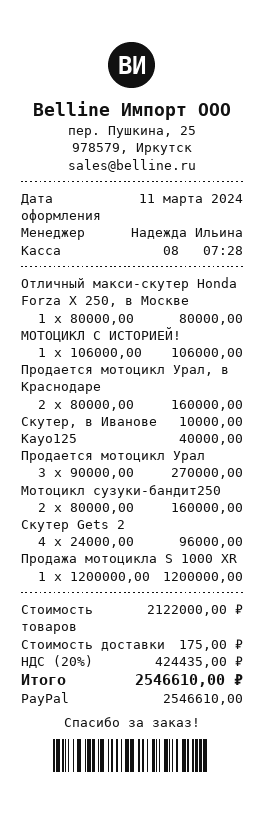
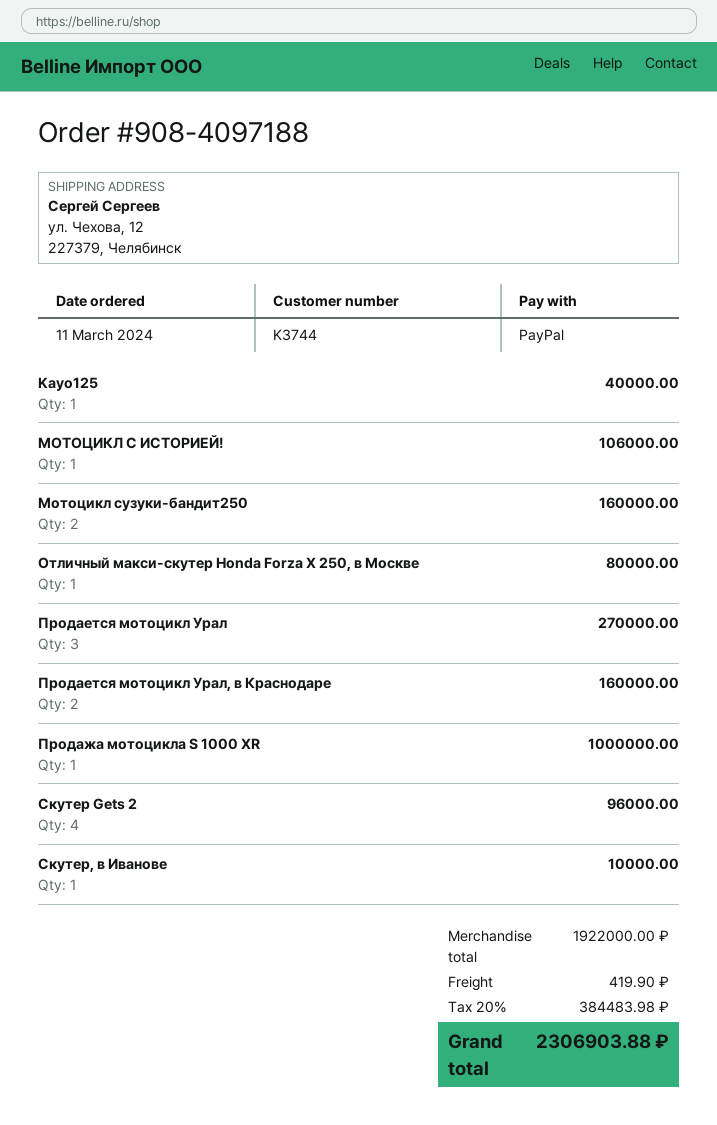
Продажа мотоцикла S 1000 XR: 1 for 1200000.00 -> 1 for 1000000.00
subtotal: 2122000.00 -> 1922000.00
shipping: 175.00 -> 419.90
tax: 20% = 424435.00 -> 20% = 384483.98
total: 2546610.00 -> 2306903.88

